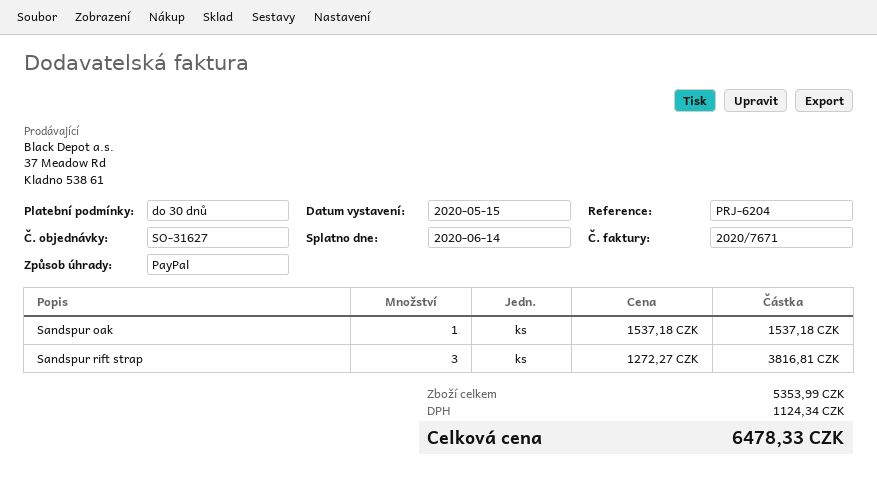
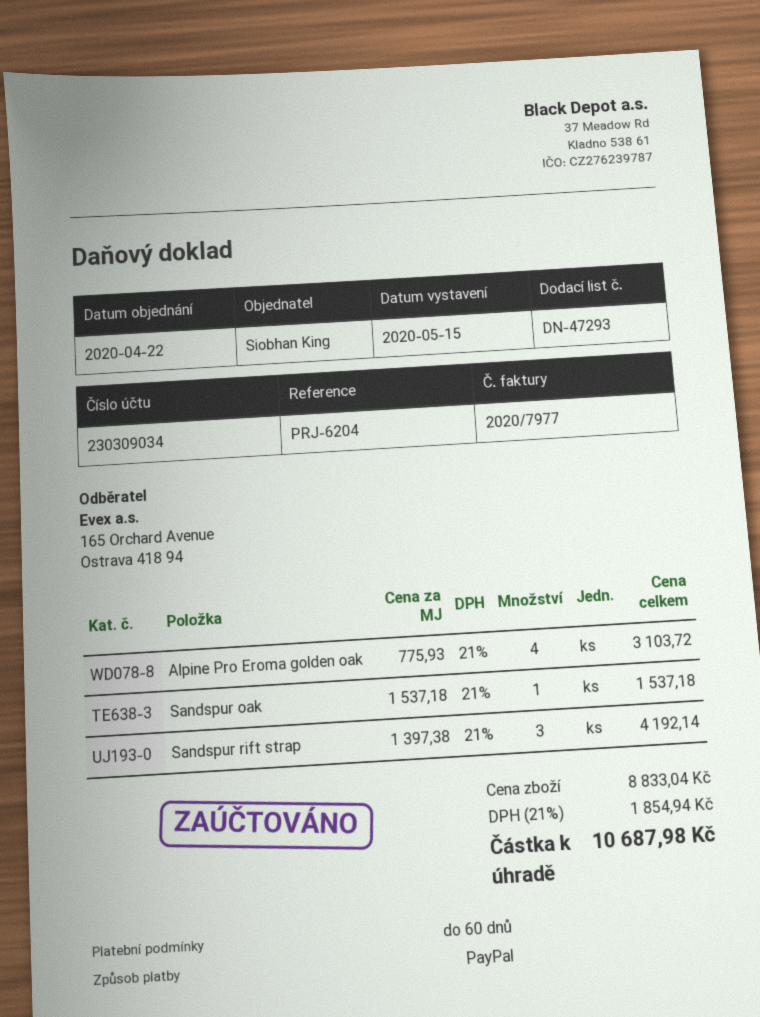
invoice number: 2020/7671 -> 2020/7977
payment terms: 30 days -> 60 days
Sandspur rift strap: 3 x 1272.27 = 3816.81 -> 3 x 1397.38 = 4192.14
Alpine Pro Eroma golden oak: none -> 4 x 775.93 = 3103.72
subtotal: 5353.99 -> 8833.04
tax: 1124.34 -> 1854.94
total: 6478.33 -> 10687.98

